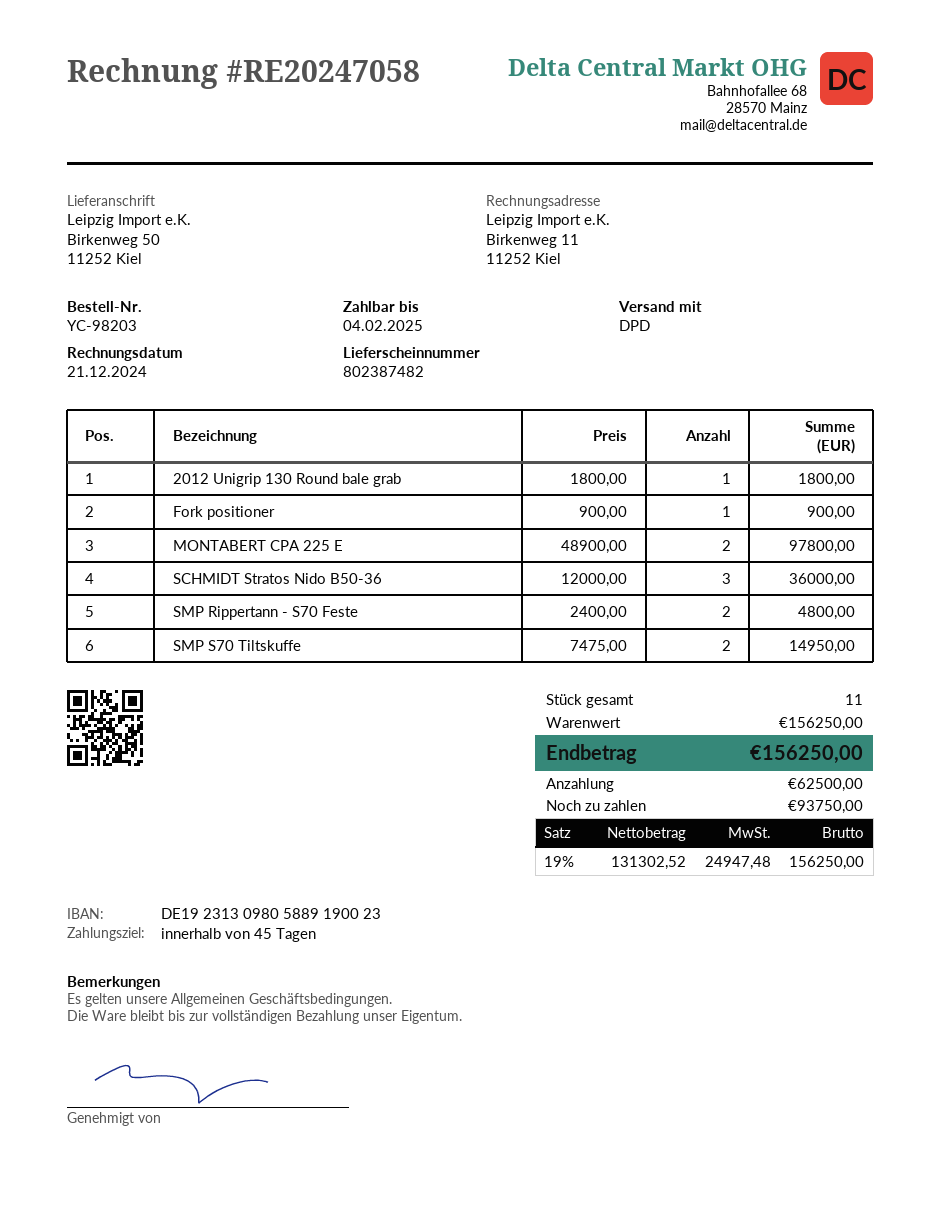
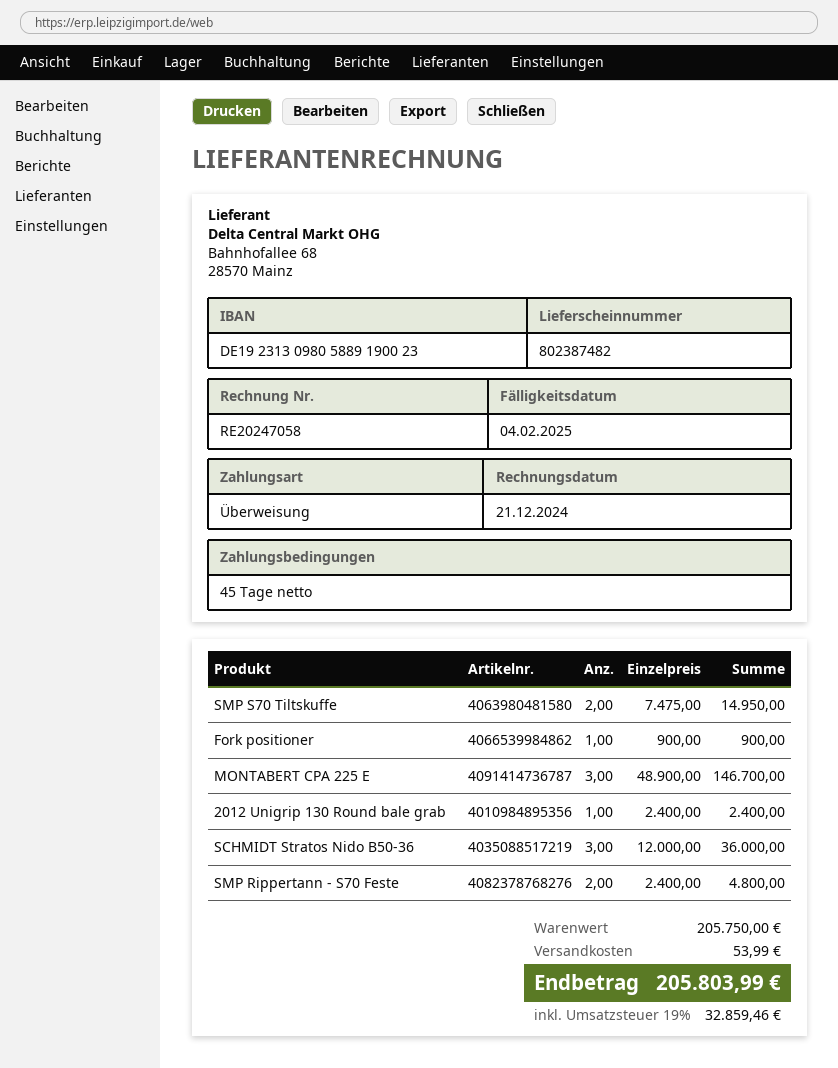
2012 Unigrip 130 Round bale grab: 1 x 1800.00 = 1800.00 -> 1 x 2400.00 = 2400.00
MONTABERT CPA 225 E: 2 x 48900.00 = 97800.00 -> 3 x 48900.00 = 146700.00
subtotal: 156250.00 -> 205750.00
shipping: none -> 53.99
tax: 19% = 24947.48 -> 19% = 32859.46
total: 156250.00 -> 205803.99

